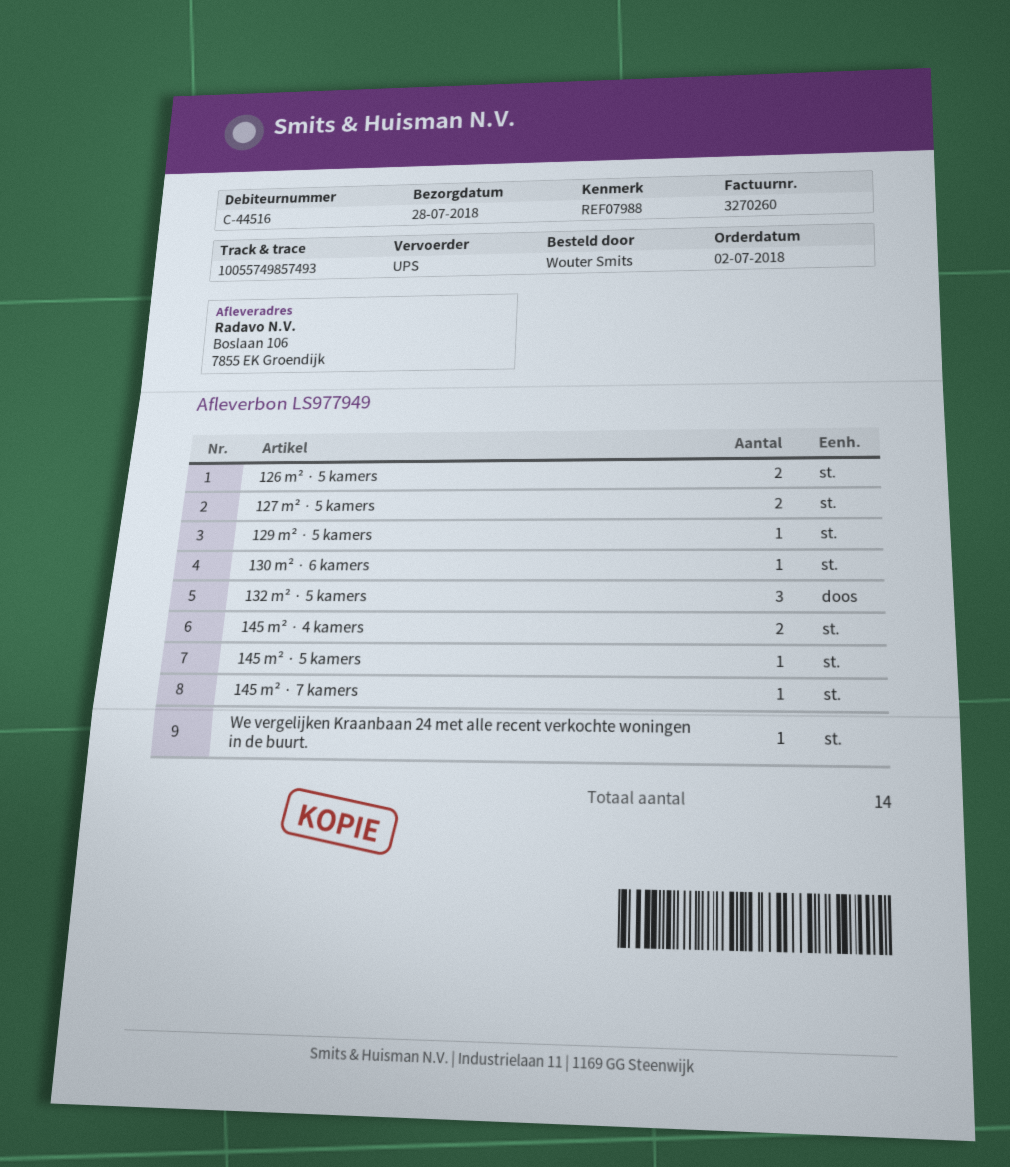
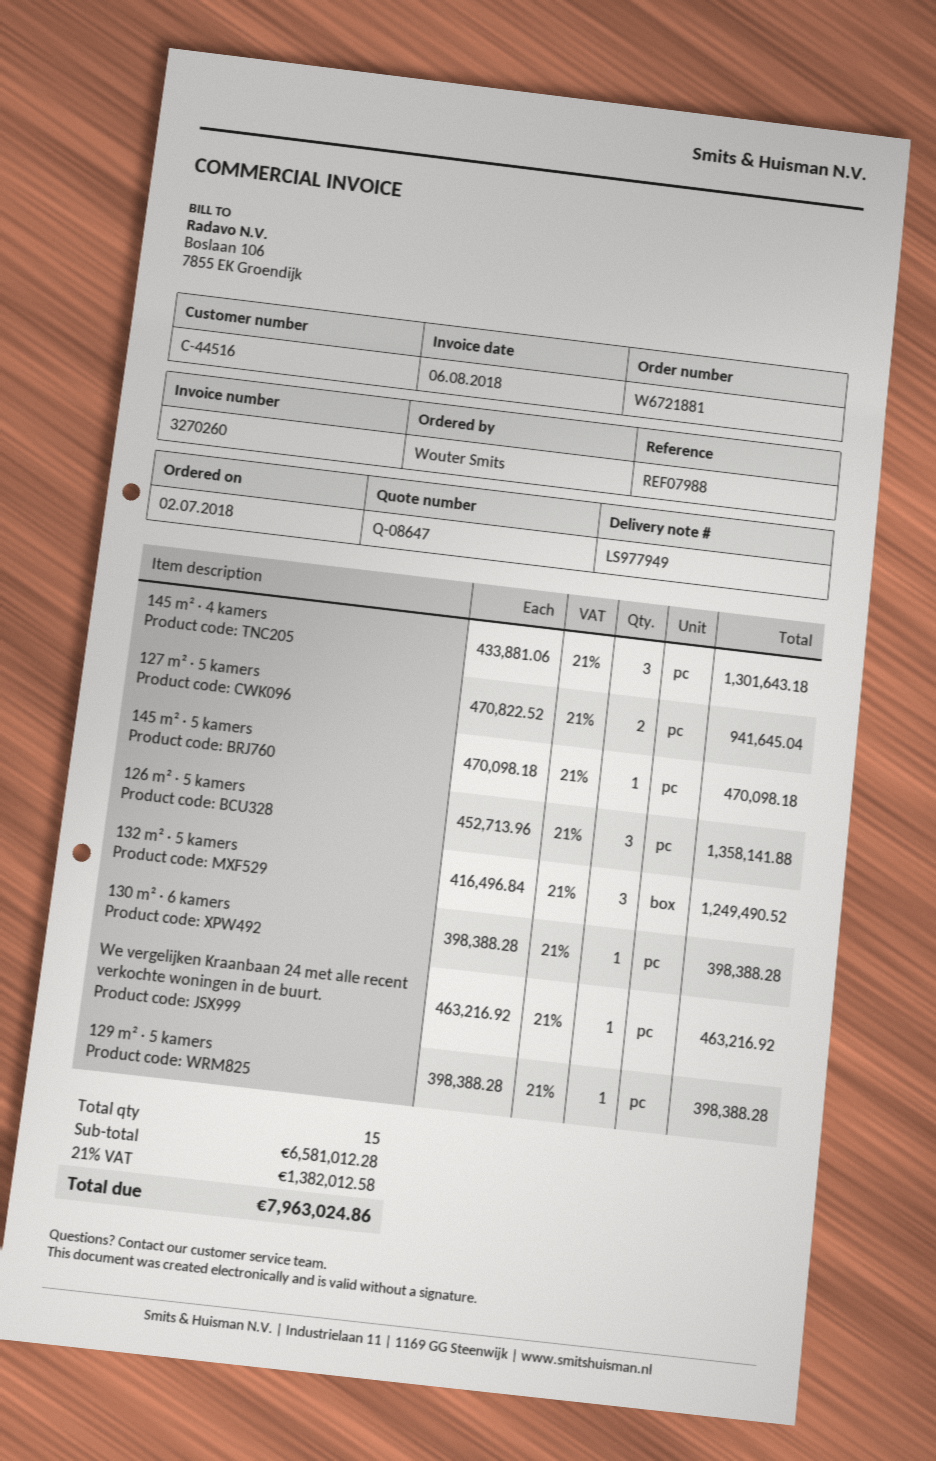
126 m² · 5 kamers: 2 -> 3
145 m² · 4 kamers: 2 -> 3
145 m² · 7 kamers: 1 -> none
total quantity: 14 -> 15

